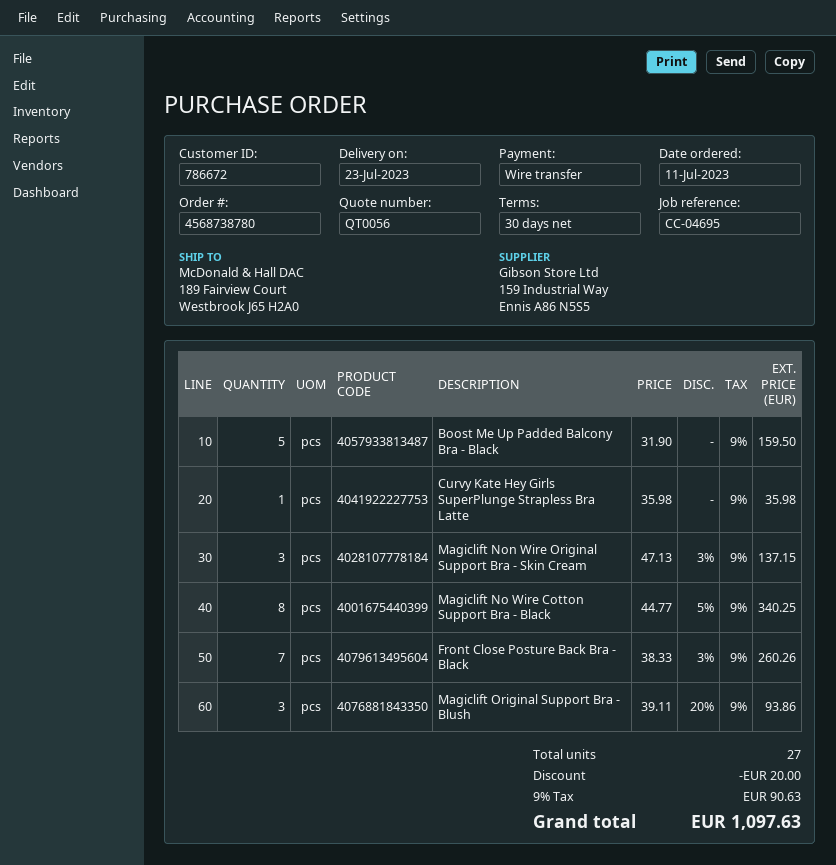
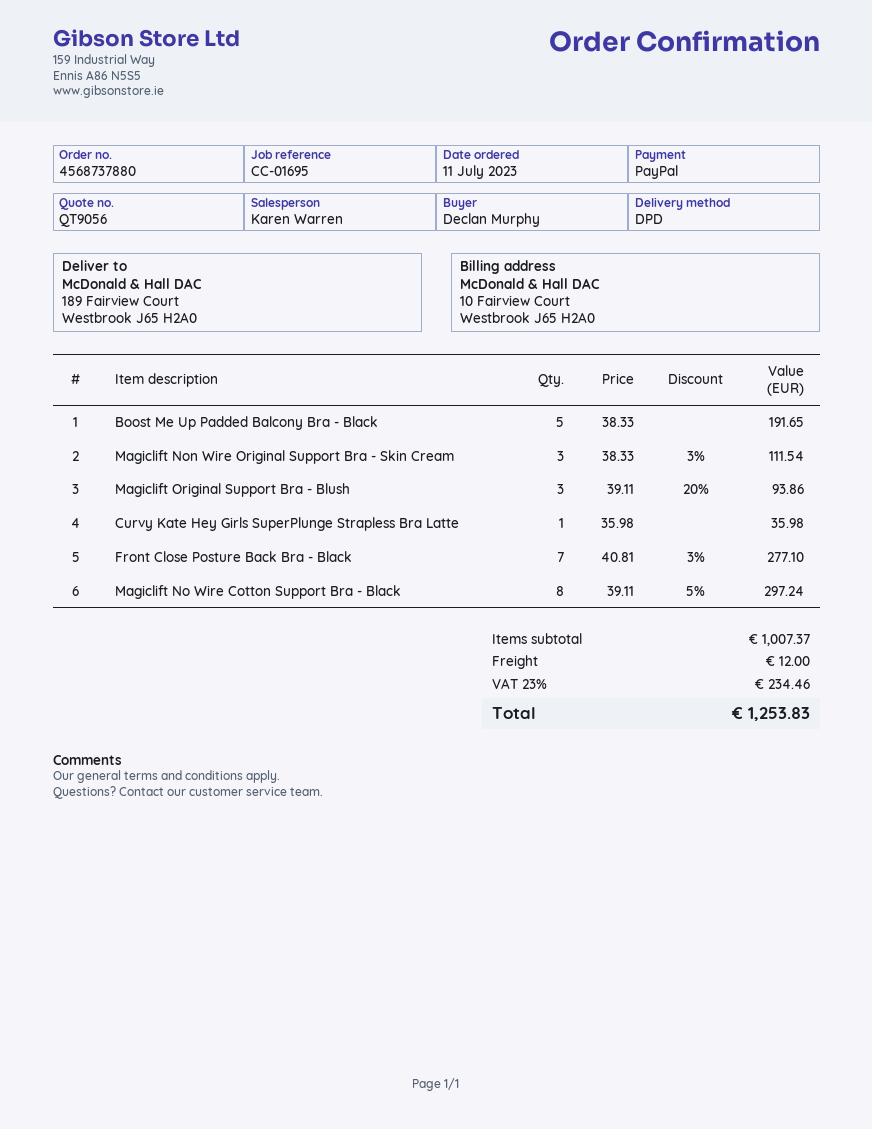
quote number: QT0056 -> QT9056
order number: 4568738780 -> 4568737880
reference: CC-04695 -> CC-01695
payment method: bank transfer -> PayPal
Boost Me Up Padded Balcony Bra - Black: 5 x 31.90 = 159.50 -> 5 x 38.33 = 191.65
Magiclift Non Wire Original Support Bra - Skin Cream: 3 x 47.13 - 3% = 137.15 -> 3 x 38.33 - 3% = 111.54
Magiclift No Wire Cotton Support Bra - Black: 8 x 44.77 - 5% = 340.25 -> 8 x 39.11 - 5% = 297.24
Front Close Posture Back Bra - Black: 7 x 38.33 - 3% = 260.26 -> 7 x 40.81 - 3% = 277.10
discount: 20.00 -> none
shipping: none -> 12.00
tax: 9% = 90.63 -> 23% = 234.46
total: 1097.63 -> 1253.83

